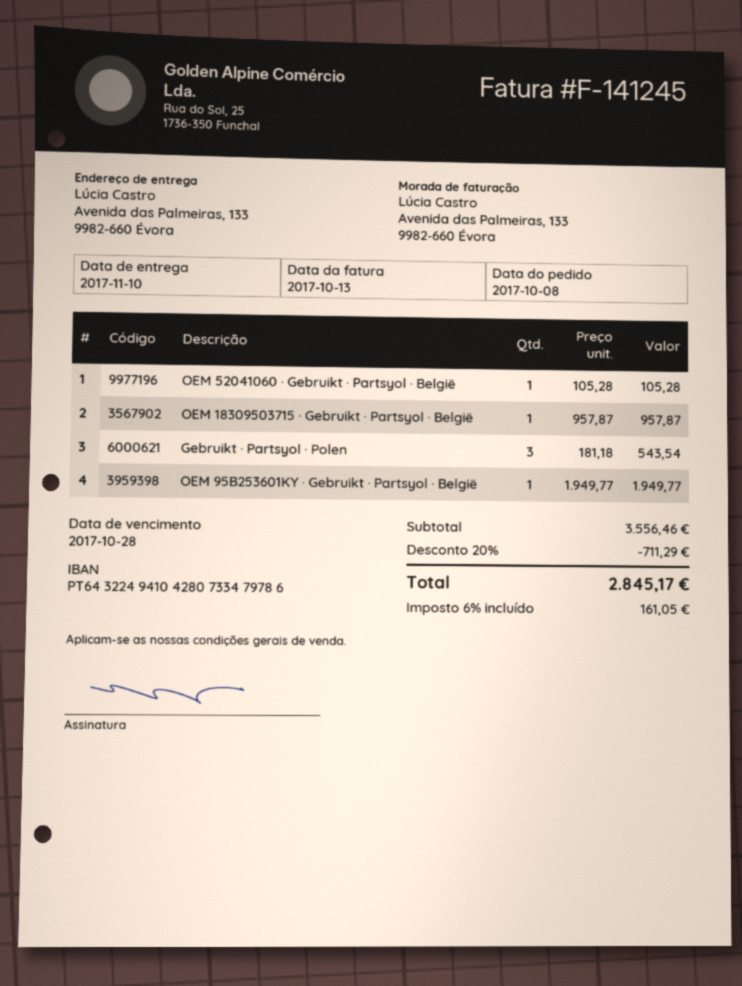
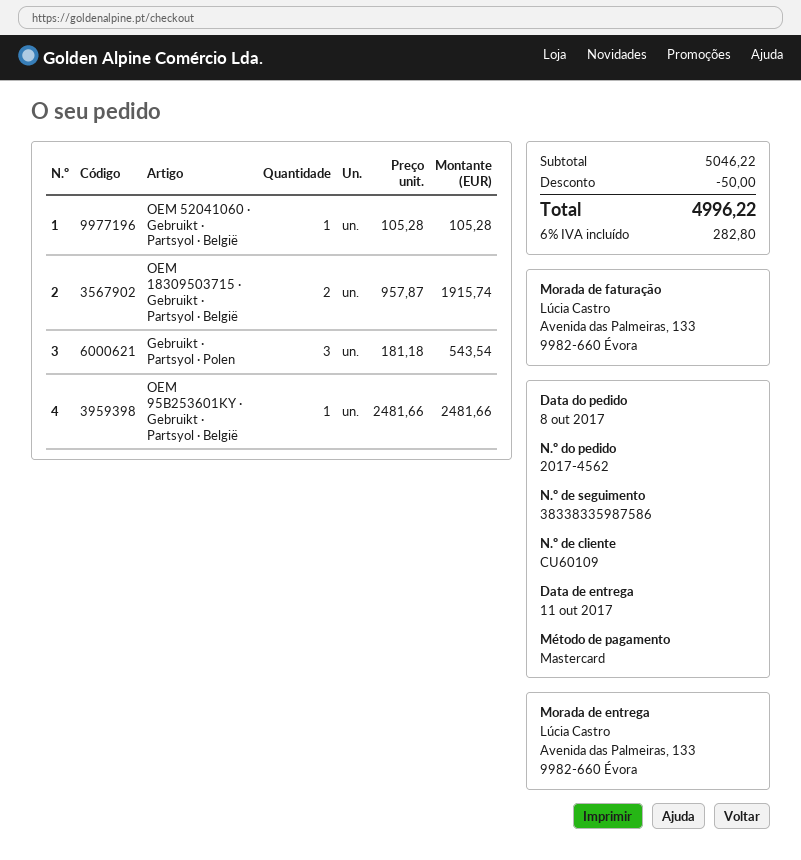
delivery date: 2017-11-10 -> 2017-10-11
OEM 18309503715 · Gebruikt · Partsyol · België: 1 x 957.87 = 957.87 -> 2 x 957.87 = 1915.74
OEM 95B253601KY · Gebruikt · Partsyol · België: 1 x 1949.77 = 1949.77 -> 1 x 2481.66 = 2481.66
subtotal: 3556.46 -> 5046.22
discount: 711.29 -> 50.00
tax: 6% = 161.05 -> 6% = 282.80
total: 2845.17 -> 4996.22

